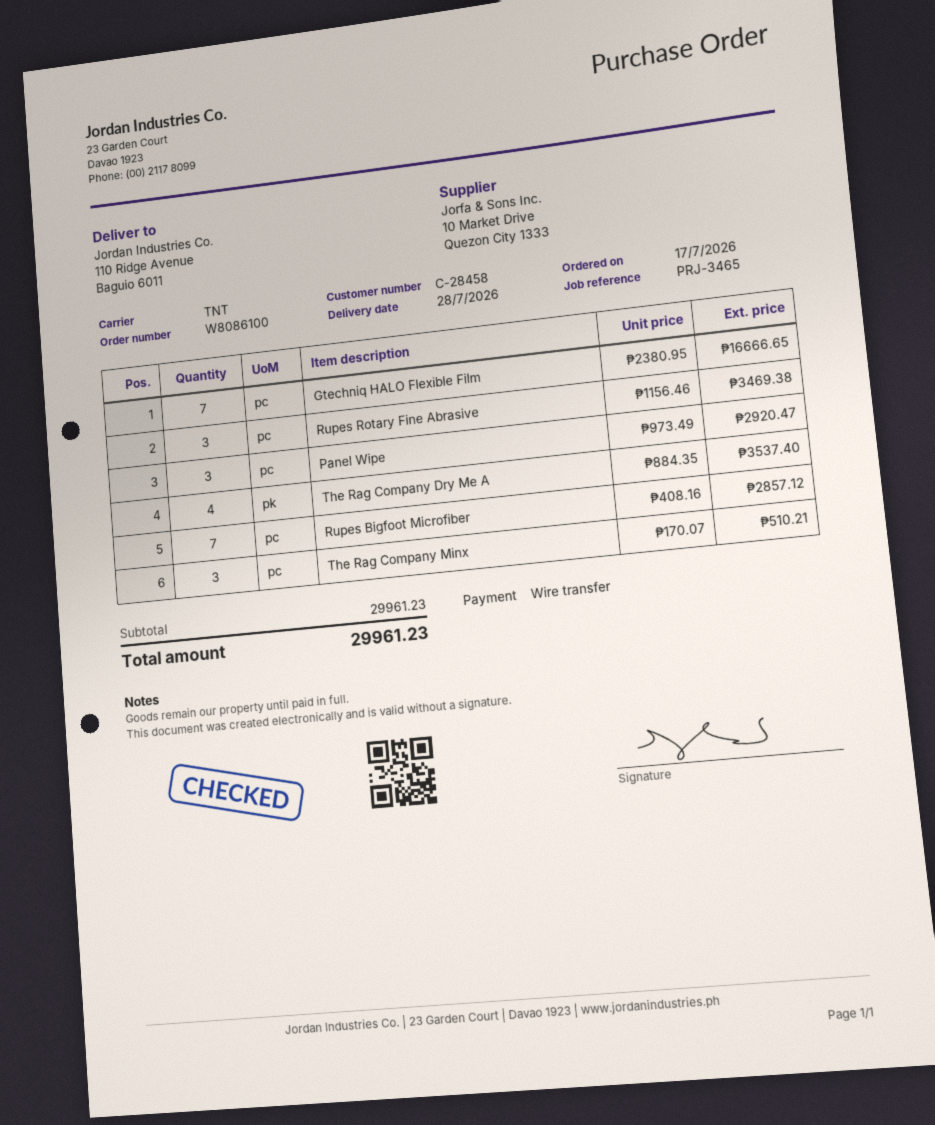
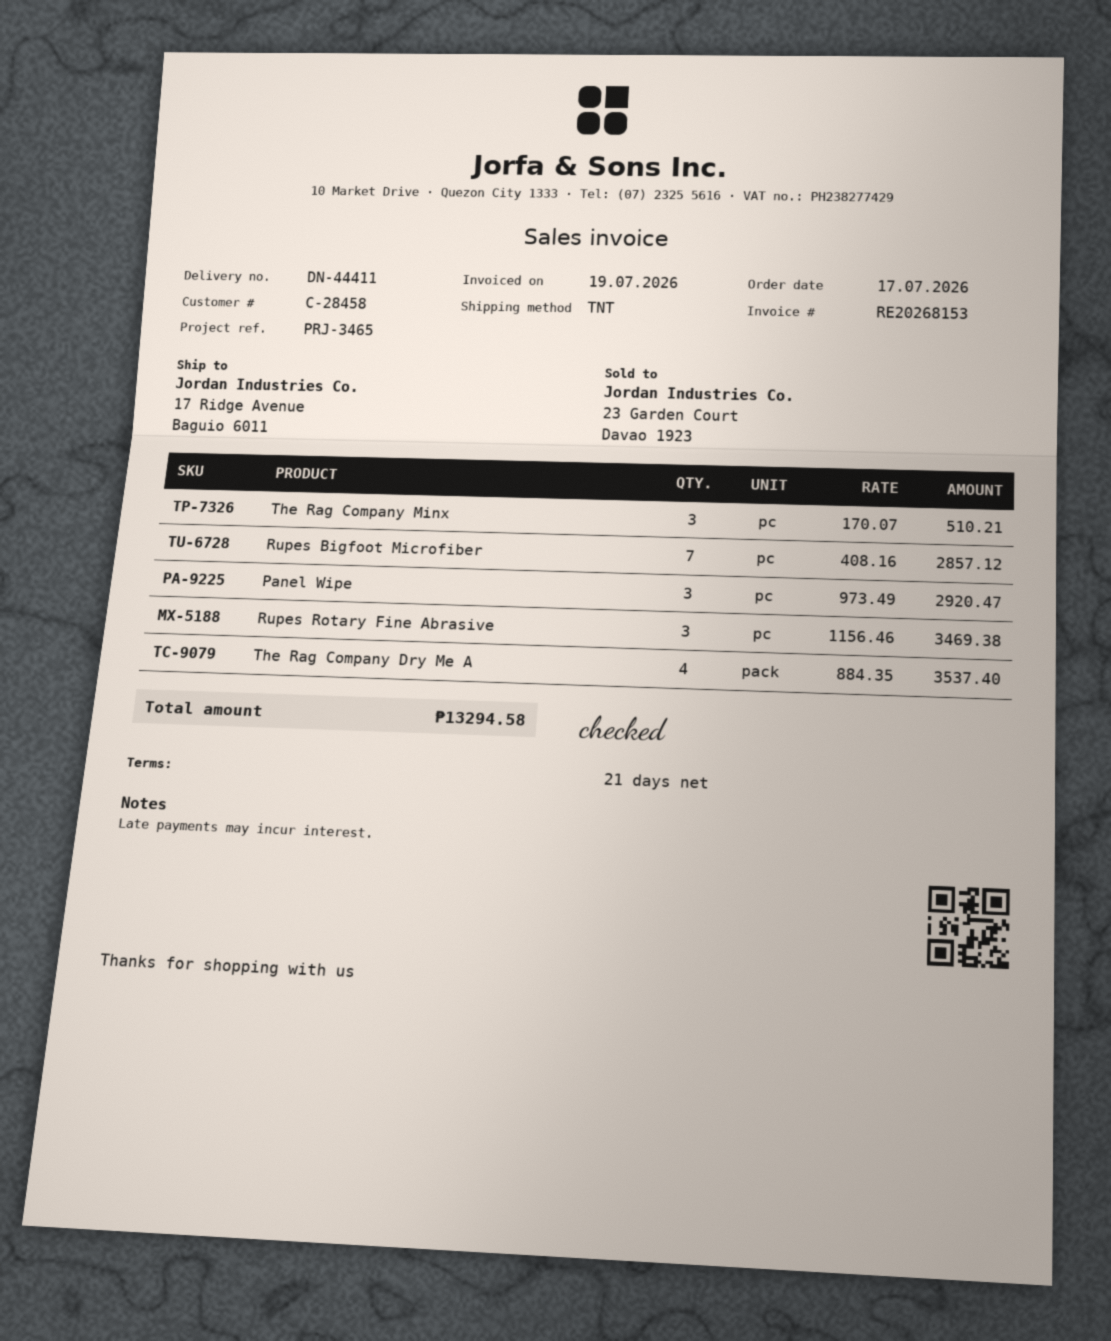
ship to: 110 Ridge Avenue, Baguio 6011 -> 17 Ridge Avenue, Baguio 6011
Gtechniq HALO Flexible Film: 7 x 2380.95 = 16666.65 -> none
total: 29961.23 -> 13294.58

